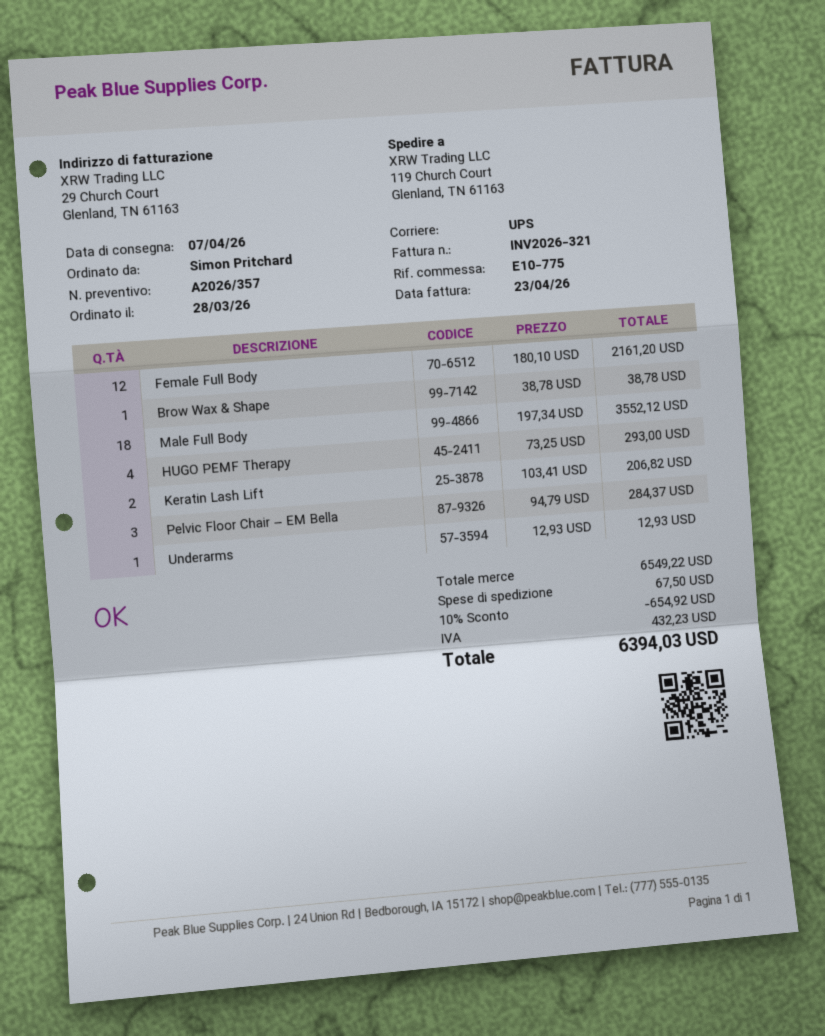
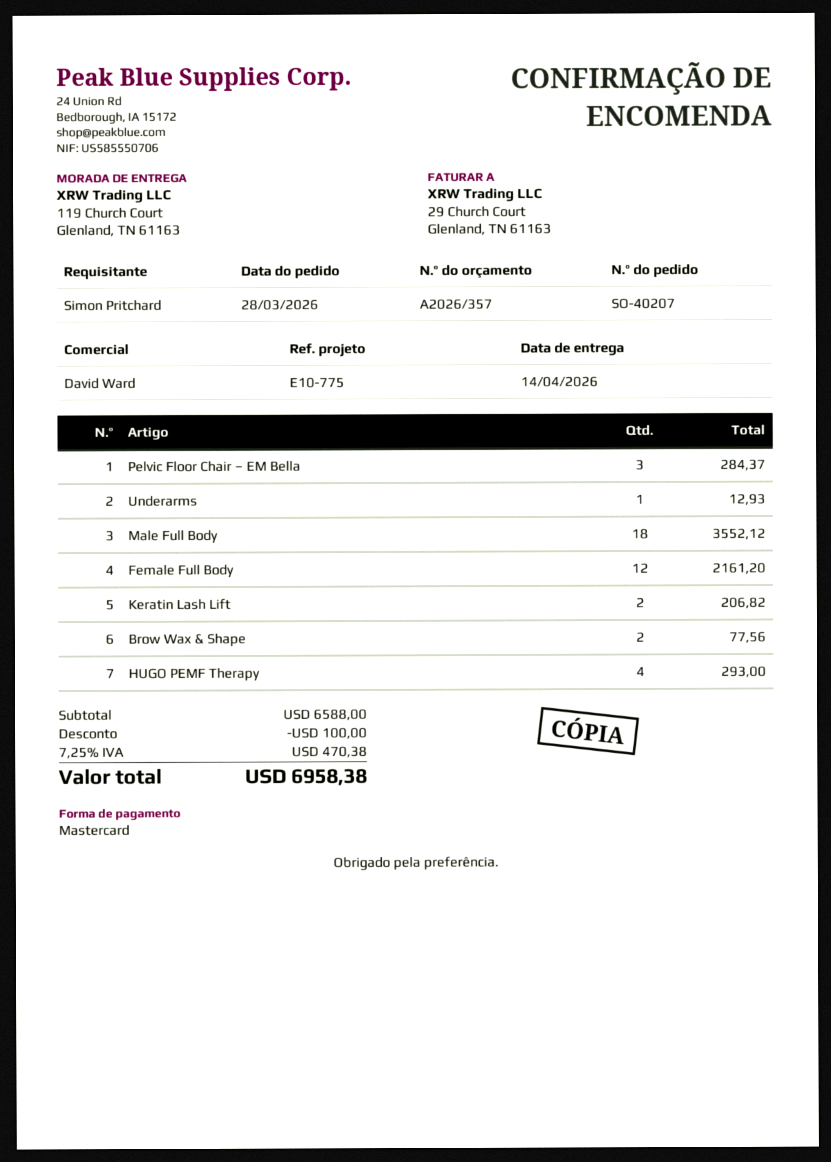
delivery date: 2026-04-07 -> 2026-04-14
Brow Wax & Shape: 1 for 38.78 -> 2 for 77.56
subtotal: 6549.22 -> 6588.00
discount: 654.92 -> 100.00
shipping: 67.50 -> none
tax: 432.23 -> 470.38
total: 6394.03 -> 6958.38

